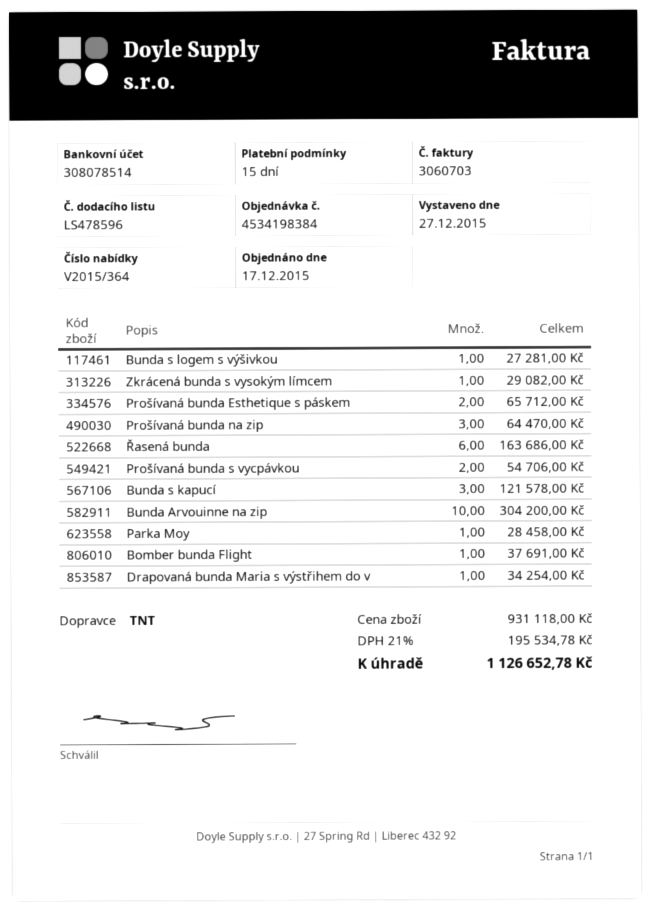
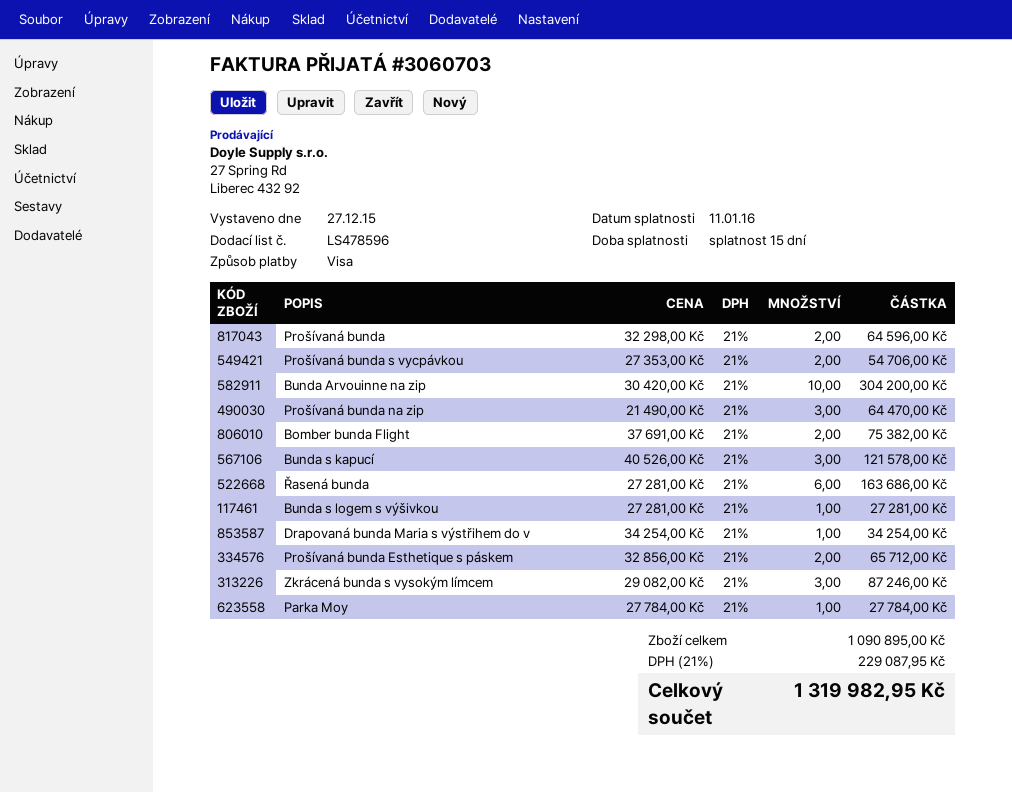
Zkrácená bunda s vysokým límcem: 1 for 29082.00 -> 3 for 87246.00
Parka Moy: 1 for 28458.00 -> 1 for 27784.00
Bomber bunda Flight: 1 for 37691.00 -> 2 for 75382.00
Prošívaná bunda: none -> 2 for 64596.00
subtotal: 931118.00 -> 1090895.00
tax: 21% = 195534.78 -> 21% = 229087.95
total: 1126652.78 -> 1319982.95

